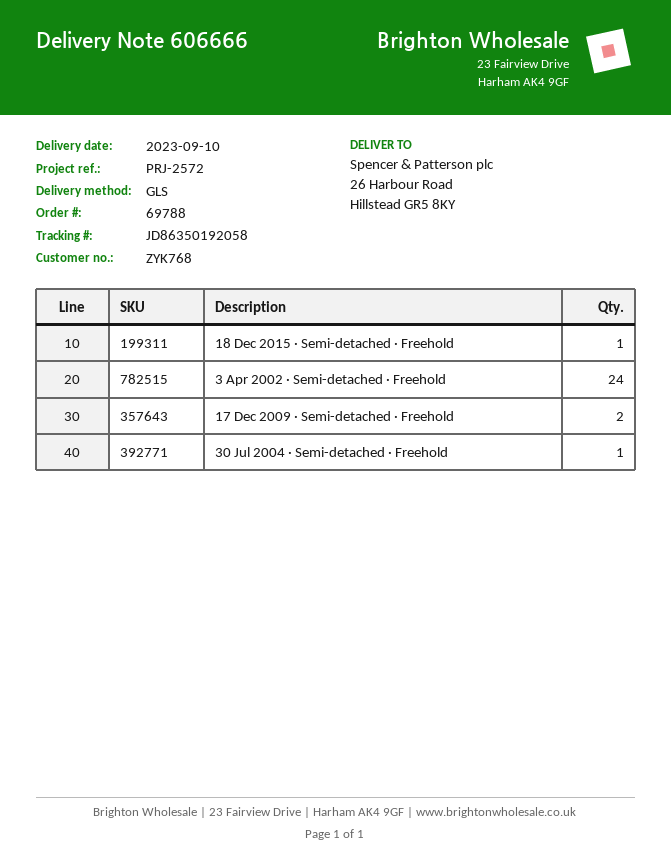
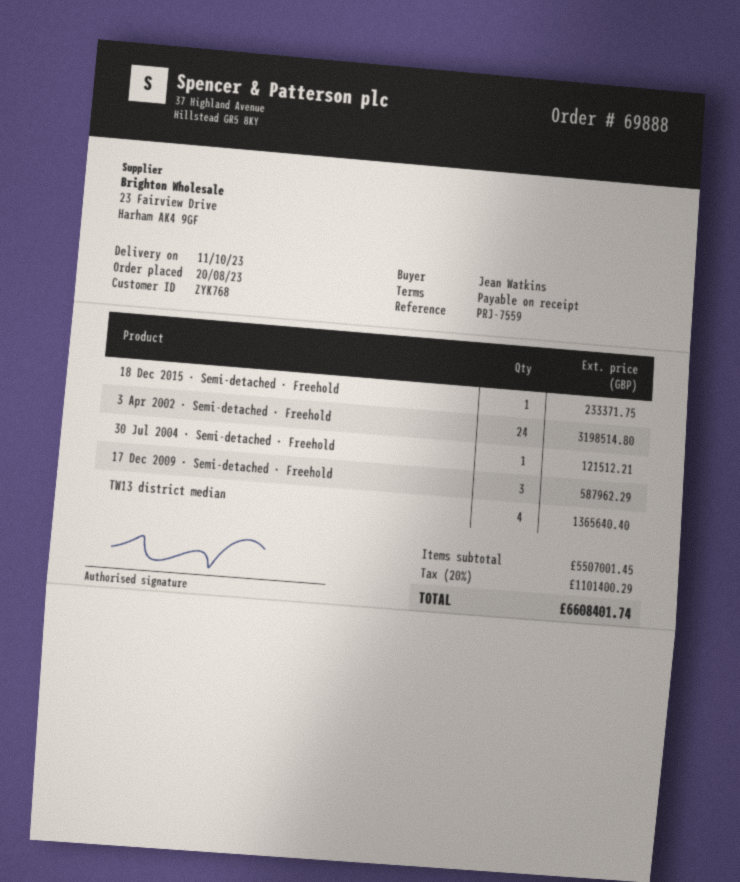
order number: 69788 -> 69888
delivery date: 2023-09-10 -> 2023-10-11
reference: PRJ-2572 -> PRJ-7559
17 Dec 2009 · Semi-detached · Freehold: 2 -> 3
TW13 district median: none -> 4

